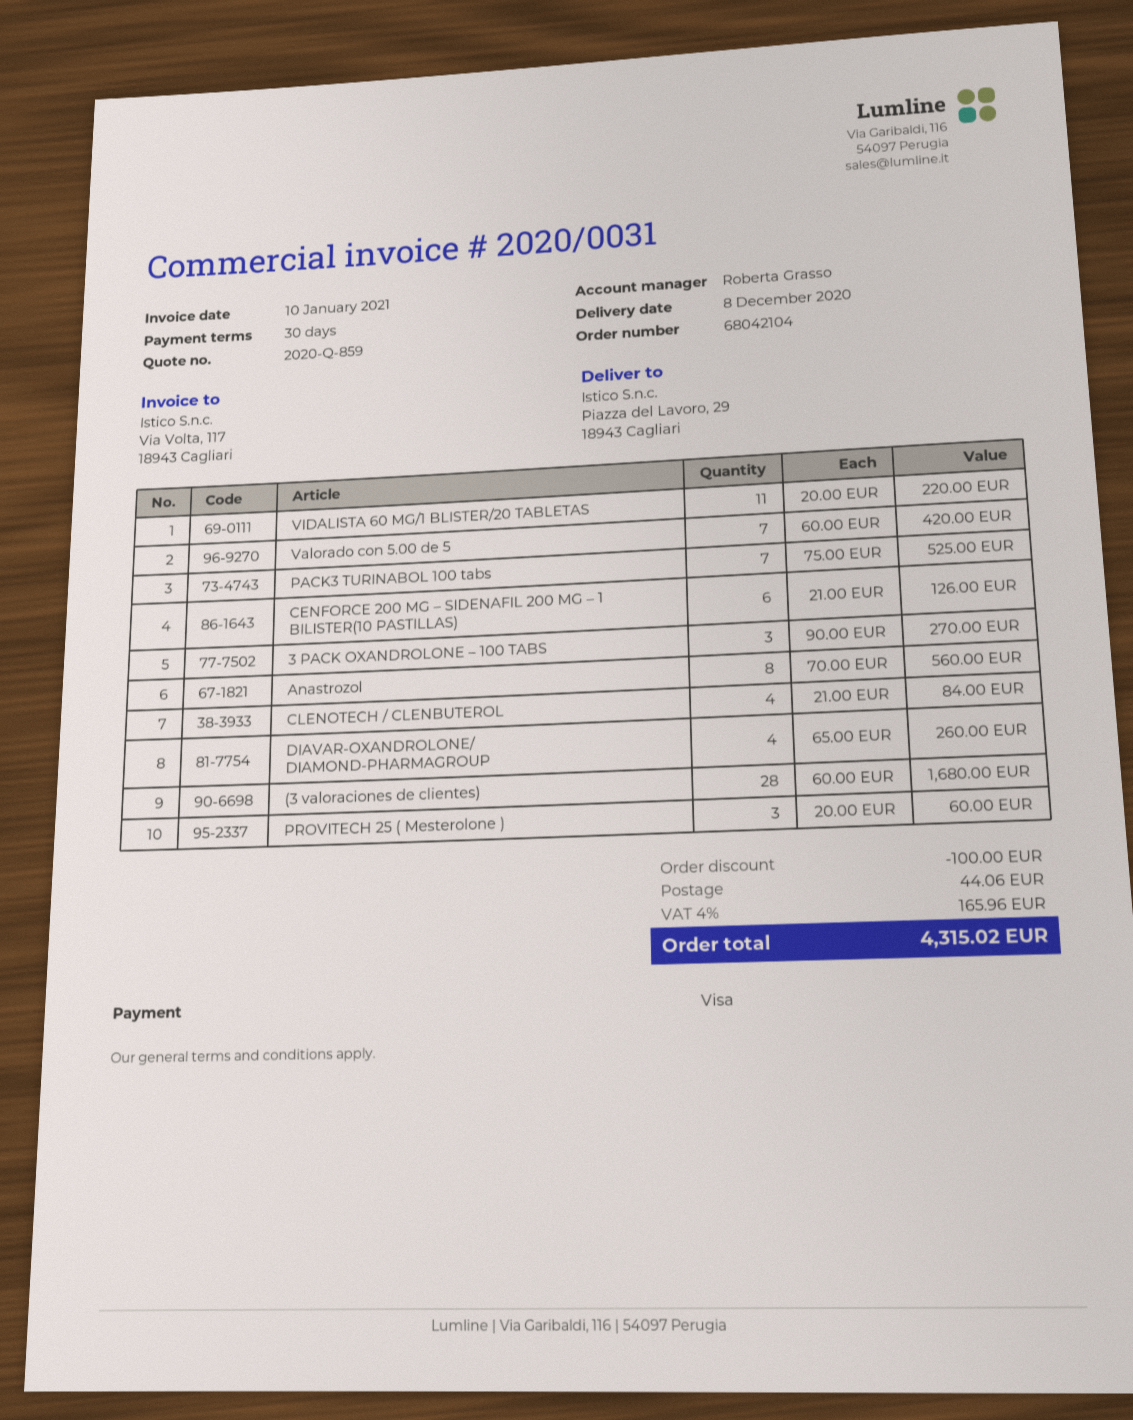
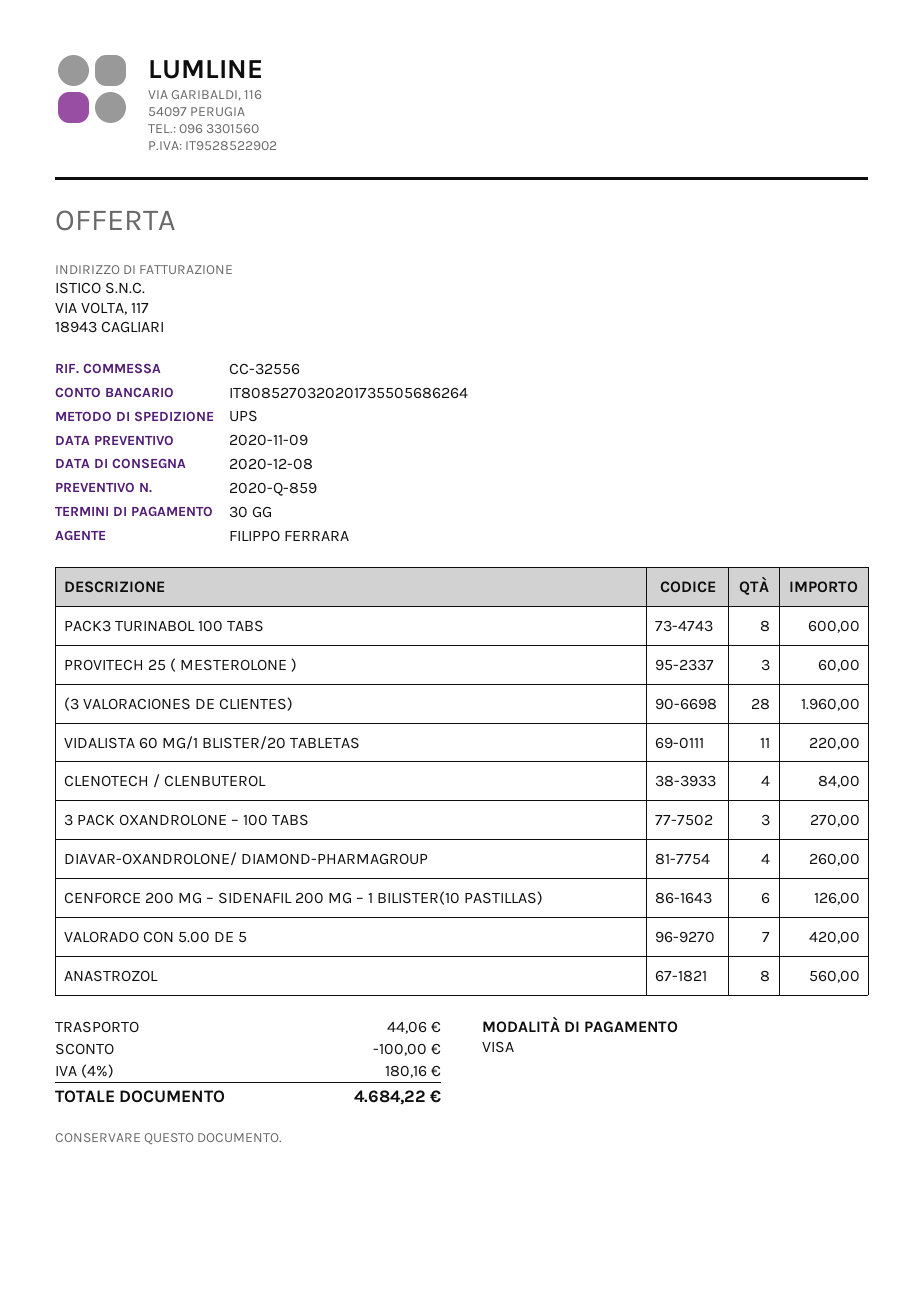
sales rep: Roberta Grasso -> FILIPPO FERRARA
PACK3 TURINABOL 100 tabs: 7 for 525.00 -> 8 for 600.00
(3 valoraciones de clientes): 28 for 1680.00 -> 28 for 1960.00
tax: 4% = 165.96 -> 4% = 180.16
total: 4315.02 -> 4684.22

